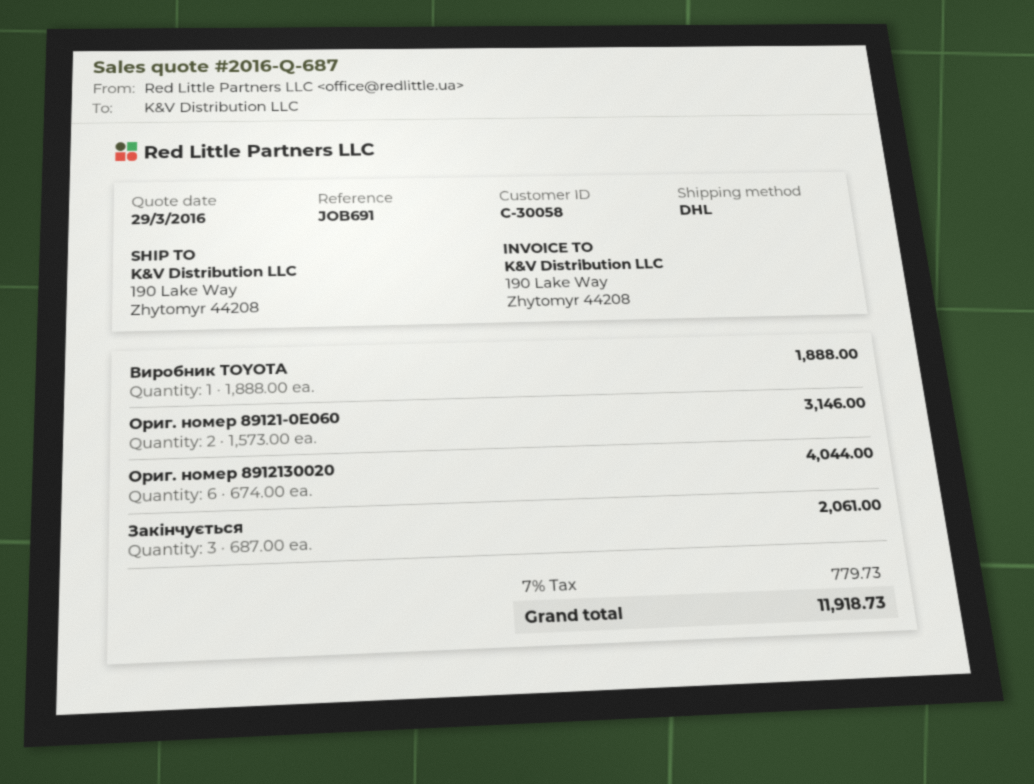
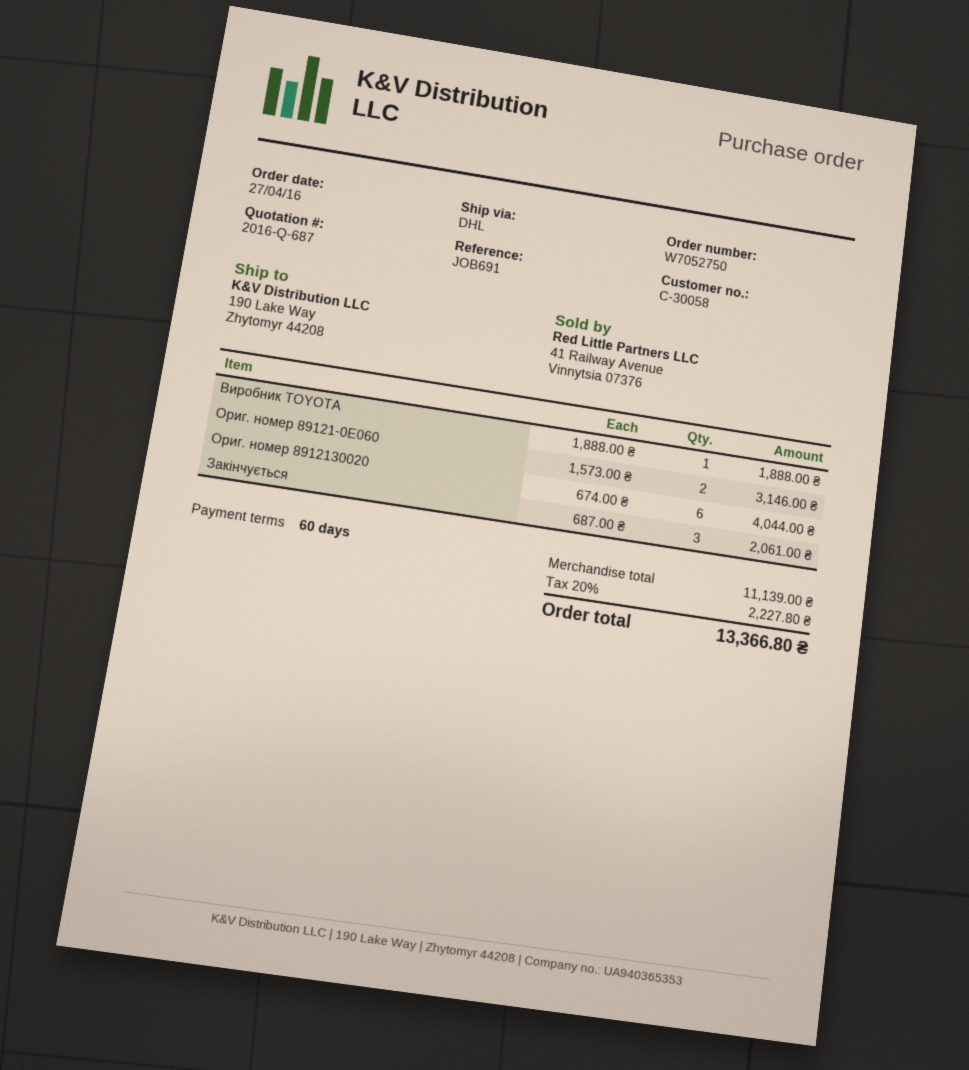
tax: 7% = 779.73 -> 20% = 2227.80
total: 11918.73 -> 13366.80

